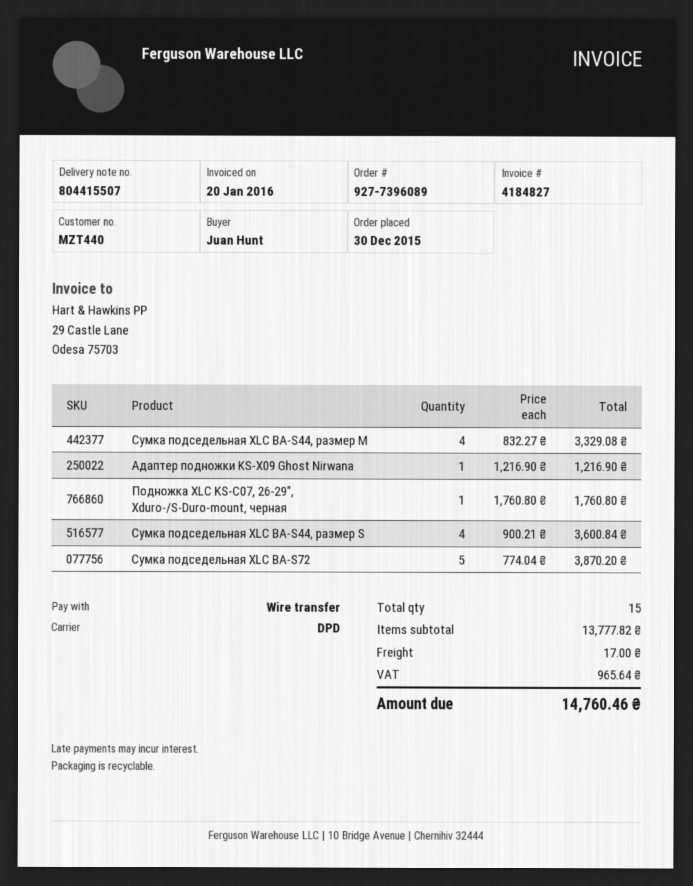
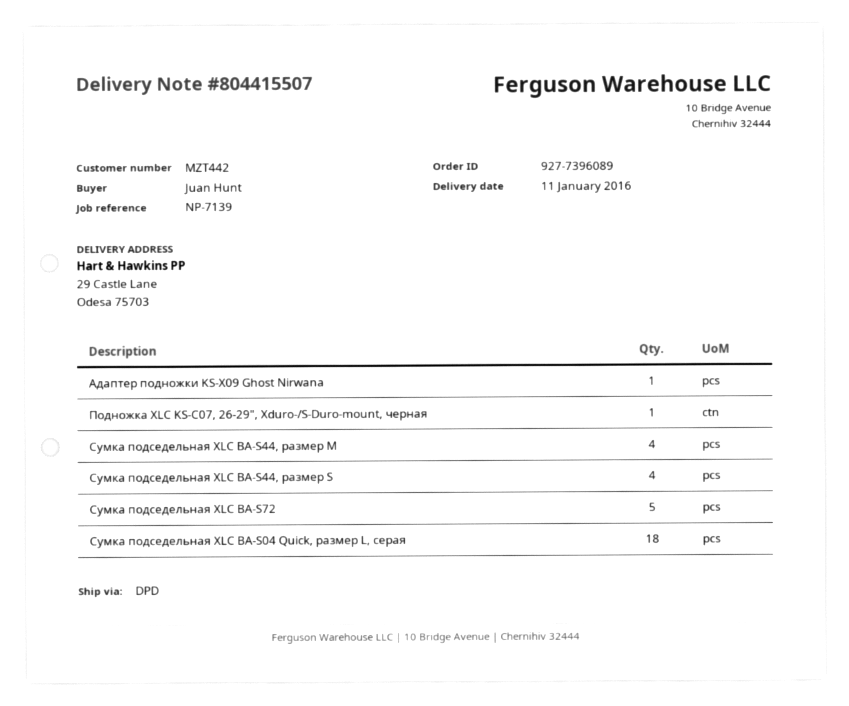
customer number: MZT440 -> MZT442
Сумка подседельная XLC BA-S04 Quick, размер L, серая: none -> 18

